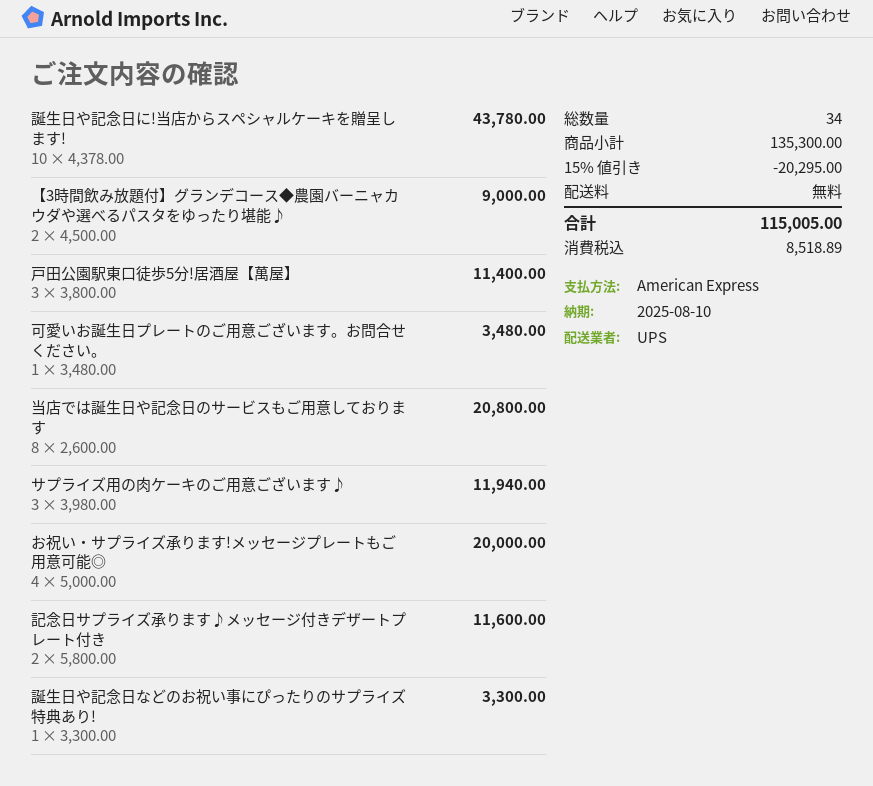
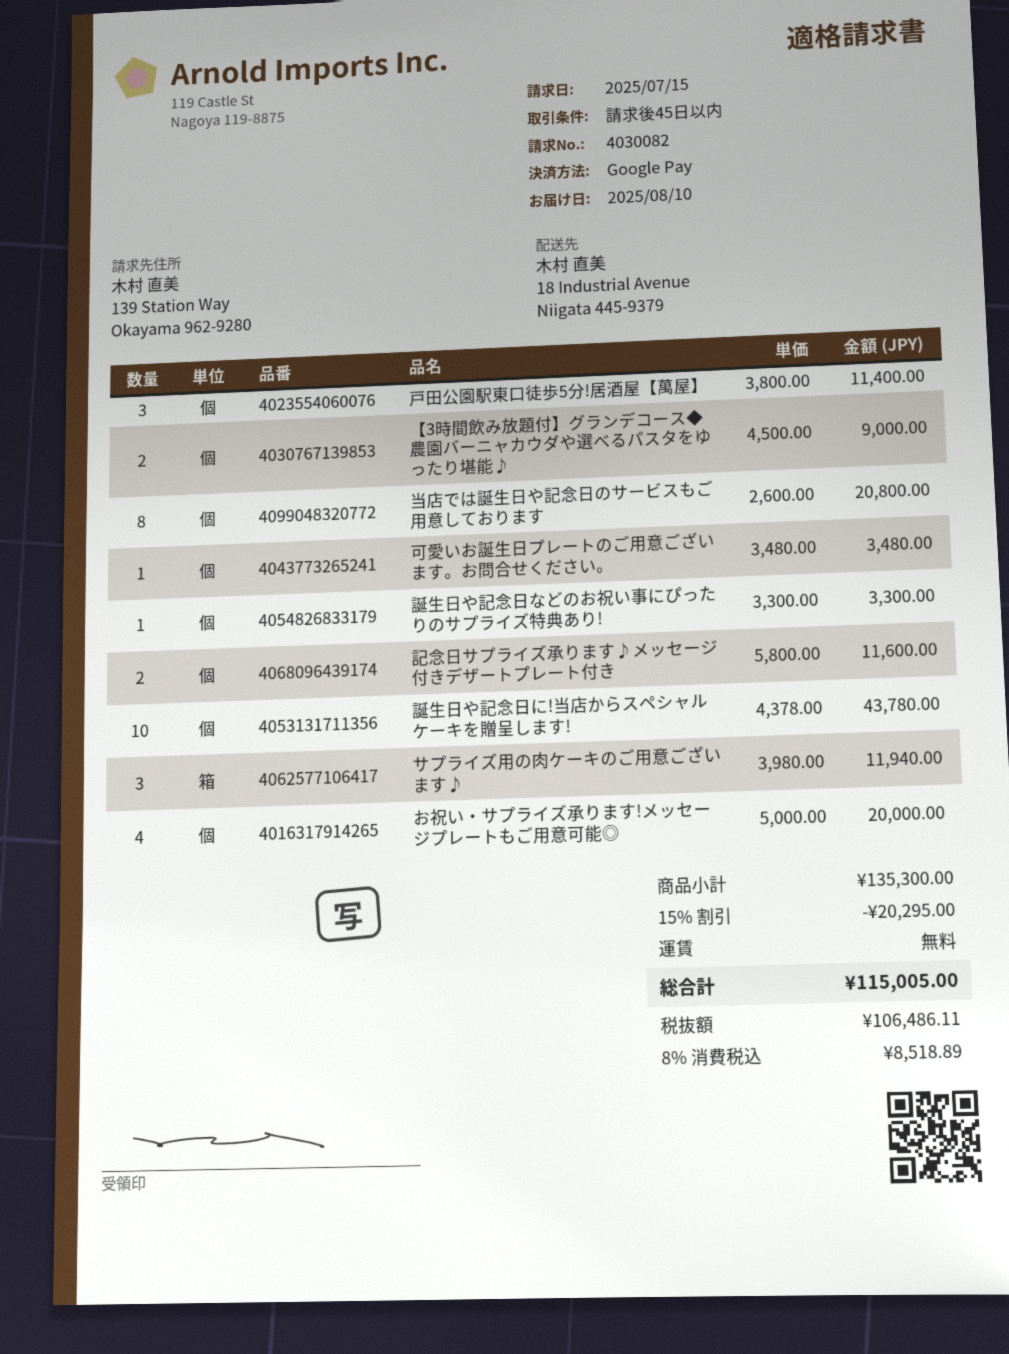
payment method: American Express -> Google Pay

